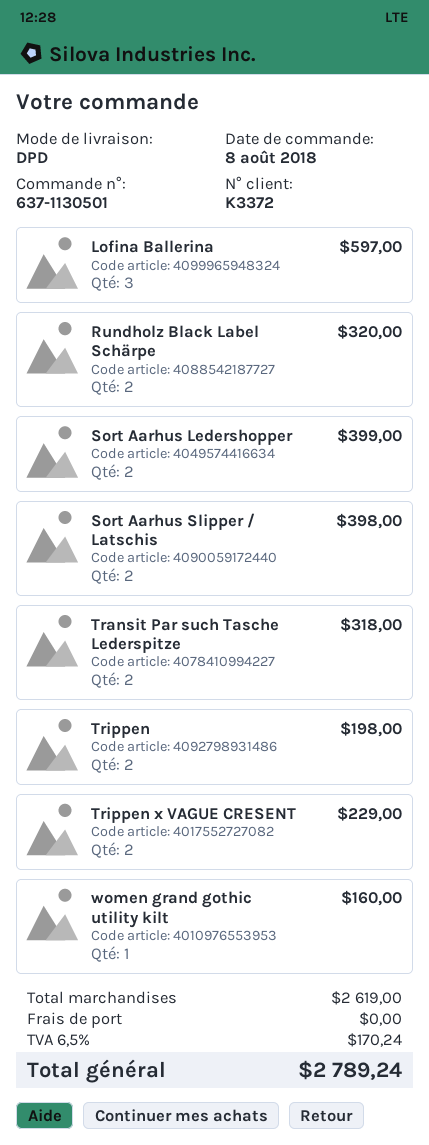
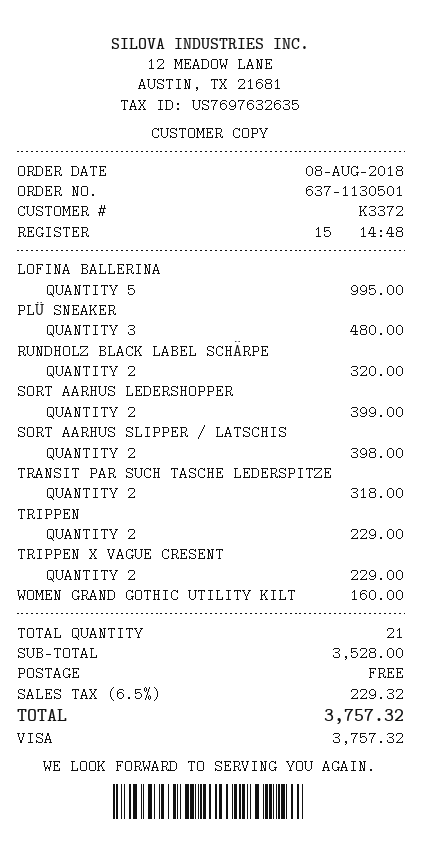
Lofina Ballerina: 3 for 597.00 -> 5 for 995.00
Trippen: 2 for 198.00 -> 2 for 229.00
PLÜ SNEAKER: none -> 3 for 480.00
subtotal: 2619.00 -> 3528.00
tax: 6.5% = 170.24 -> 6.5% = 229.32
total: 2789.24 -> 3757.32

